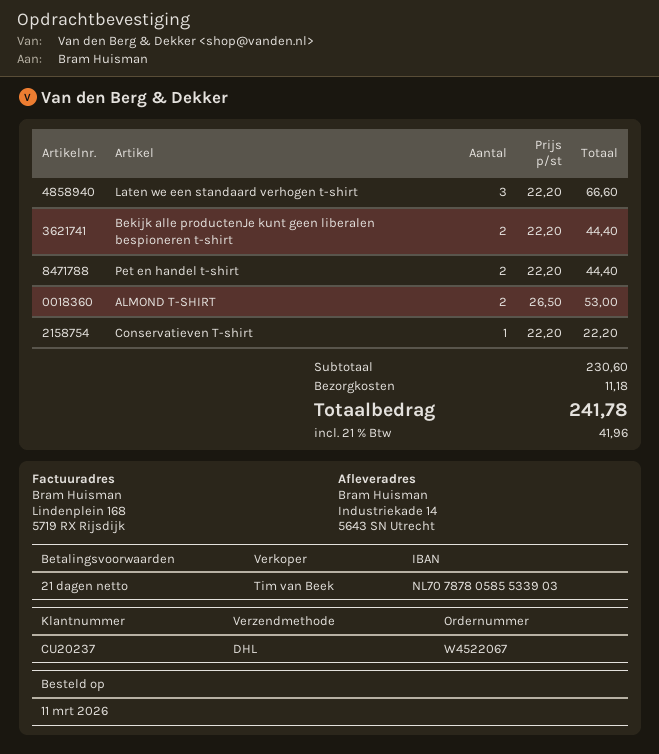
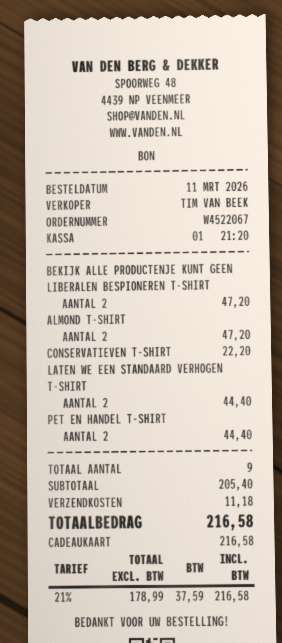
Laten we een standaard verhogen t-shirt: 3 for 66.60 -> 2 for 44.40
Bekijk alle productenJe kunt geen liberalen bespioneren t-shirt: 2 for 44.40 -> 2 for 47.20
ALMOND T-SHIRT: 2 for 53.00 -> 2 for 47.20
subtotal: 230.60 -> 205.40
tax: 21% = 41.96 -> 21% = 37.59
total: 241.78 -> 216.58

